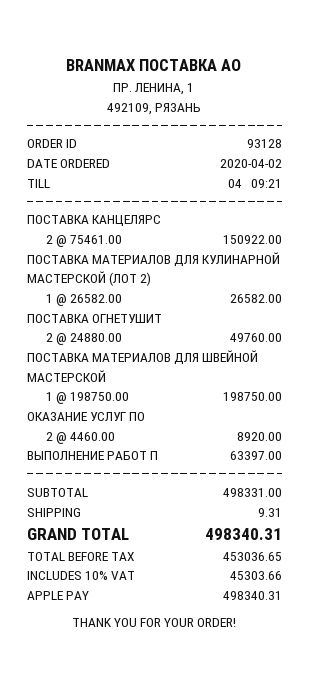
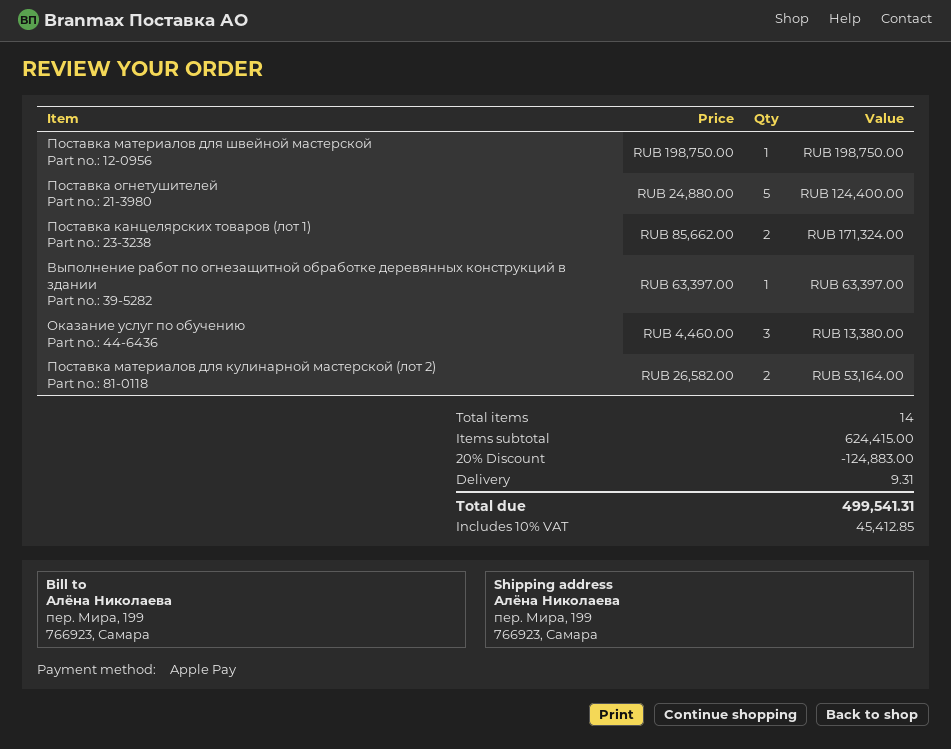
ПОСТАВКА КАНЦЕЛЯРС: 2 x 75461.00 = 150922.00 -> 2 x 85662.00 = 171324.00
ПОСТАВКА МАТЕРИАЛОВ ДЛЯ КУЛИНАРНОЙ МАСТЕРСКОЙ (ЛОТ 2): 1 x 26582.00 = 26582.00 -> 2 x 26582.00 = 53164.00
ПОСТАВКА ОГНЕТУШИТ: 2 x 24880.00 = 49760.00 -> 5 x 24880.00 = 124400.00
ОКАЗАНИЕ УСЛУГ ПО: 2 x 4460.00 = 8920.00 -> 3 x 4460.00 = 13380.00
subtotal: 498331.00 -> 624415.00
discount: none -> 20% = 124883.00
tax: 10% = 45303.66 -> 10% = 45412.85
total: 498340.31 -> 499541.31

